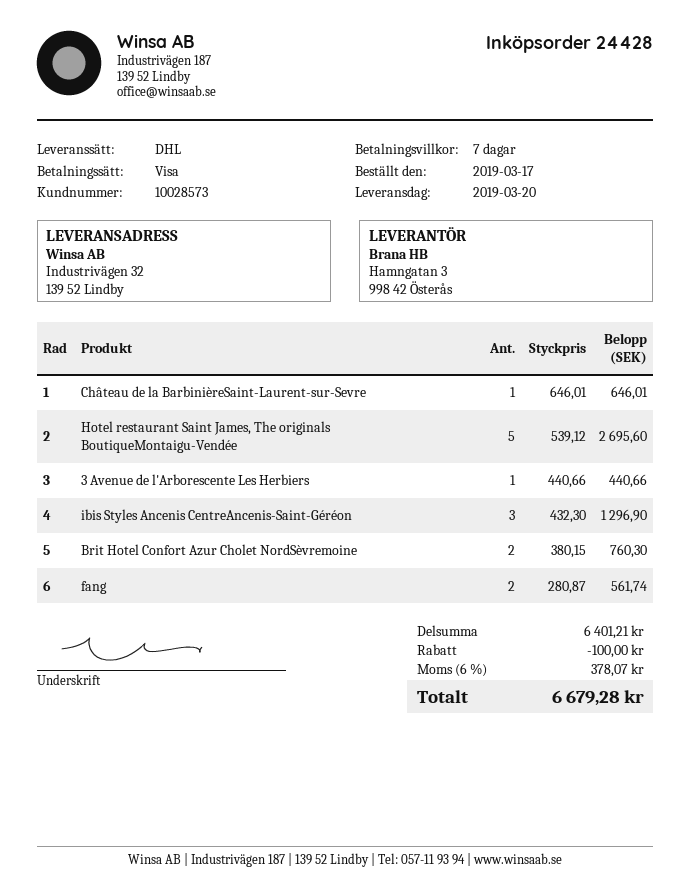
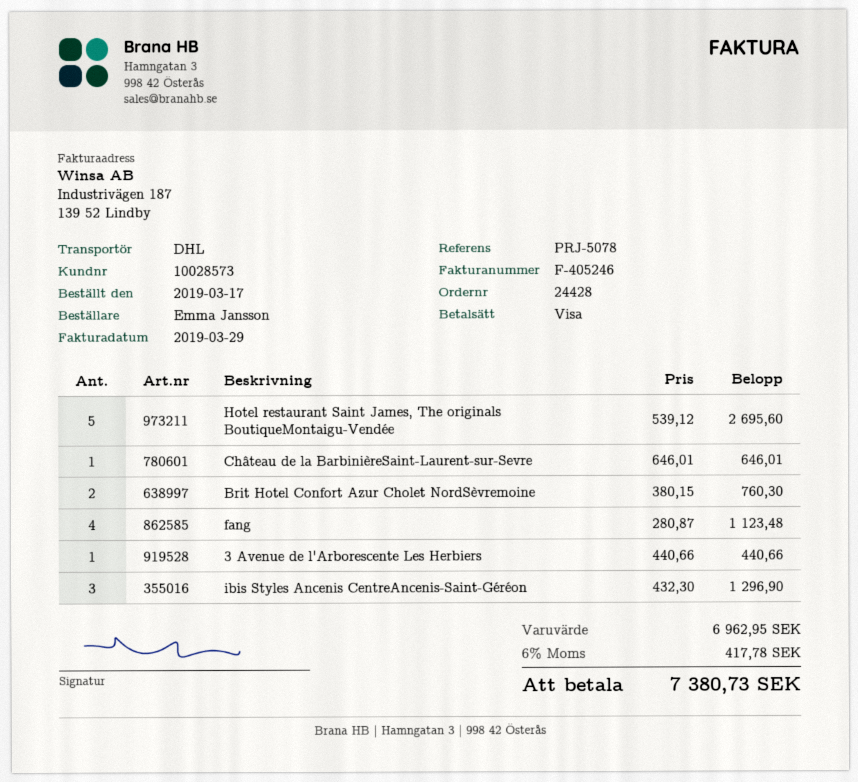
fang: 2 x 280.87 = 561.74 -> 4 x 280.87 = 1123.48
subtotal: 6401.21 -> 6962.95
discount: 100.00 -> none
tax: 6% = 378.07 -> 6% = 417.78
total: 6679.28 -> 7380.73

